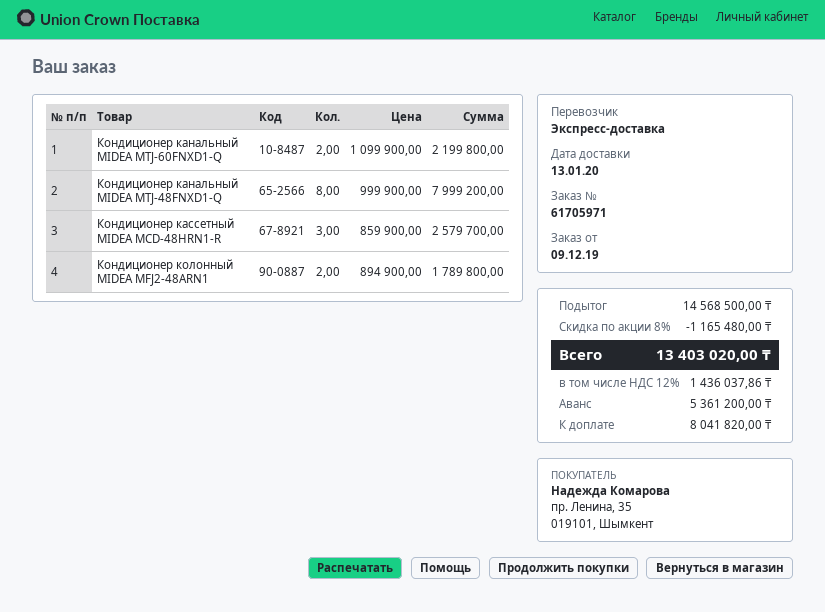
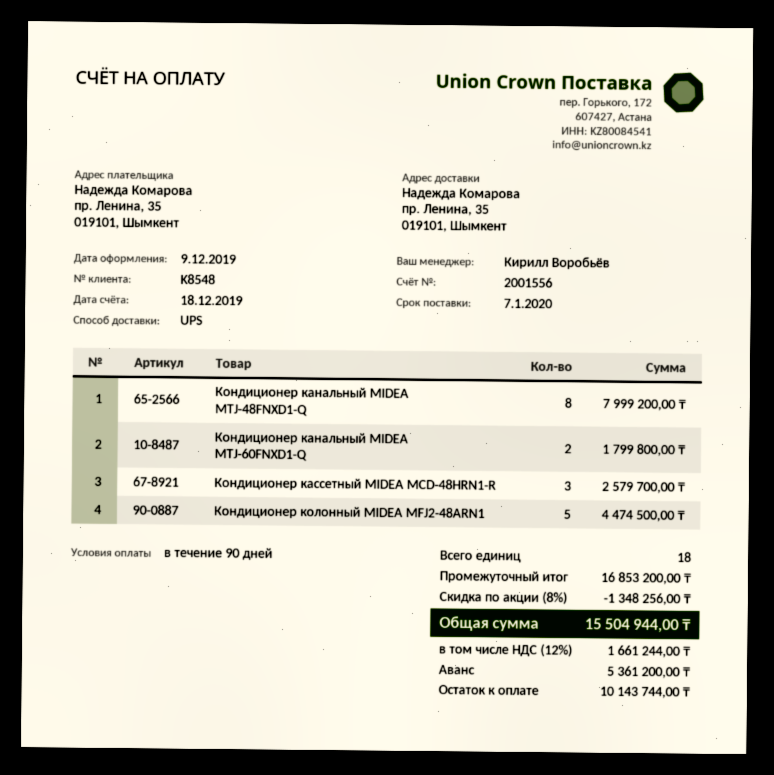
delivery date: 2020-01-13 -> 2020-01-07
shipping method: express -> UPS
Кондиционер канальный MIDEA MTJ-60FNXD1-Q: 2 for 2199800.00 -> 2 for 1799800.00
Кондиционер колонный MIDEA MFJ2-48ARN1: 2 for 1789800.00 -> 5 for 4474500.00
subtotal: 14568500.00 -> 16853200.00
discount: 8% = 1165480.00 -> 8% = 1348256.00
tax: 12% = 1436037.86 -> 12% = 1661244.00
total: 13403020.00 -> 15504944.00
balance: 8041820.00 -> 10143744.00

